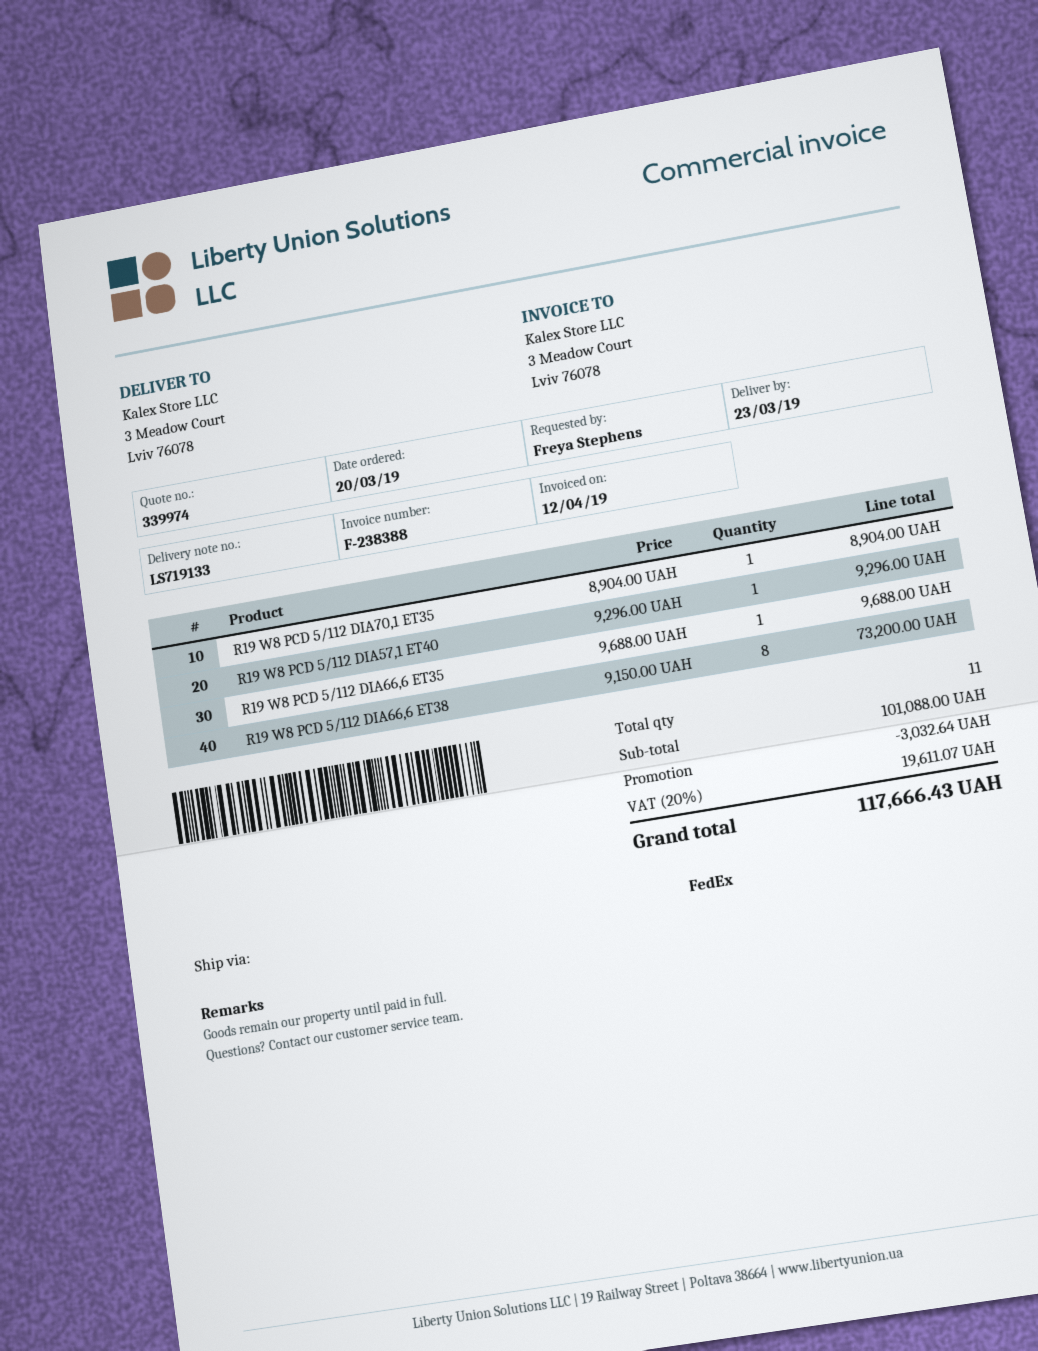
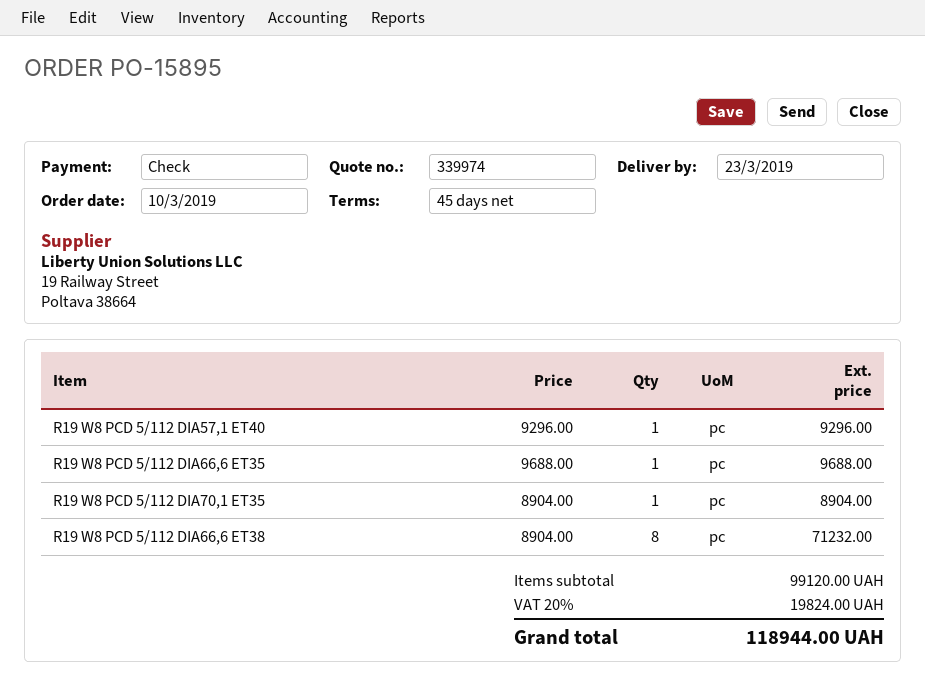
order date: 2019-03-20 -> 2019-03-10
R19 W8 PCD 5/112 DIA66,6 ET38: 8 x 9150.00 = 73200.00 -> 8 x 8904.00 = 71232.00
subtotal: 101088.00 -> 99120.00
discount: 3032.64 -> none
tax: 20% = 19611.07 -> 20% = 19824.00
total: 117666.43 -> 118944.00

